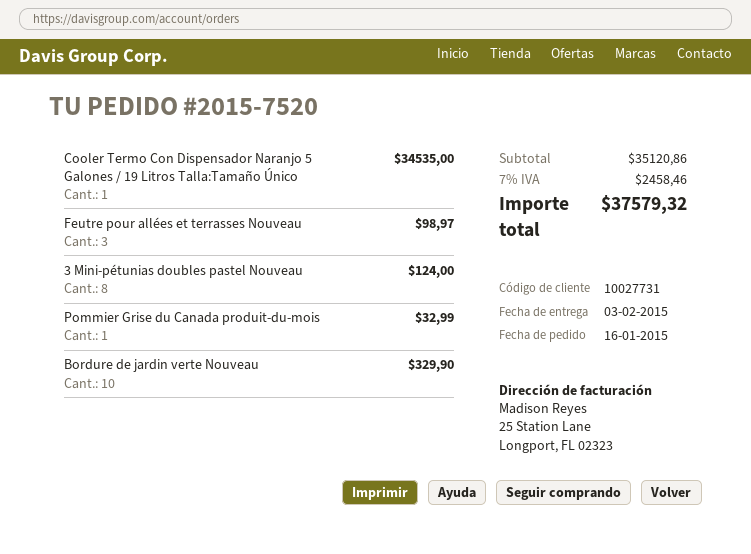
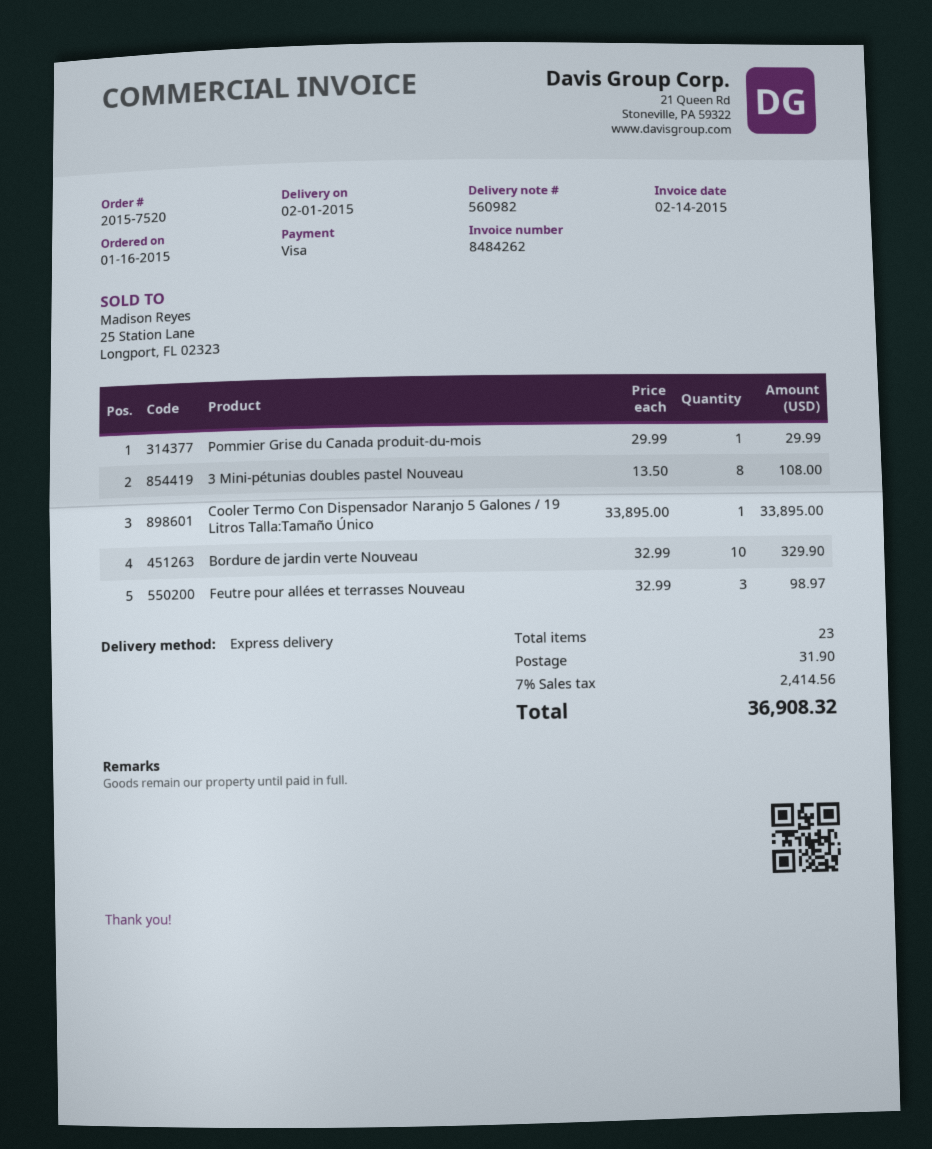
delivery date: 2015-02-03 -> 2015-02-01
Cooler Termo Con Dispensador Naranjo 5 Galones / 19 Litros Talla:Tamaño Único: 1 for 34535.00 -> 1 for 33895.00
3 Mini-pétunias doubles pastel Nouveau: 8 for 124.00 -> 8 for 108.00
Pommier Grise du Canada produit-du-mois: 1 for 32.99 -> 1 for 29.99
shipping: none -> 31.90
tax: 7% = 2458.46 -> 7% = 2414.56
total: 37579.32 -> 36908.32

